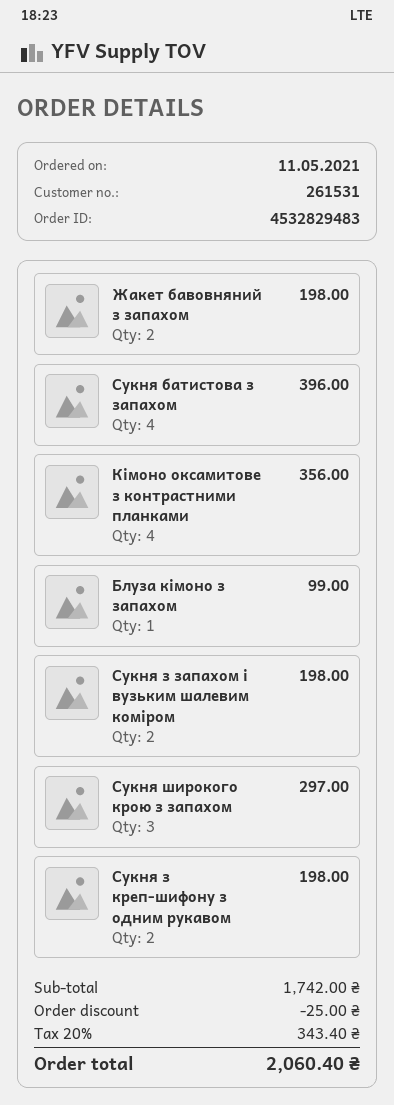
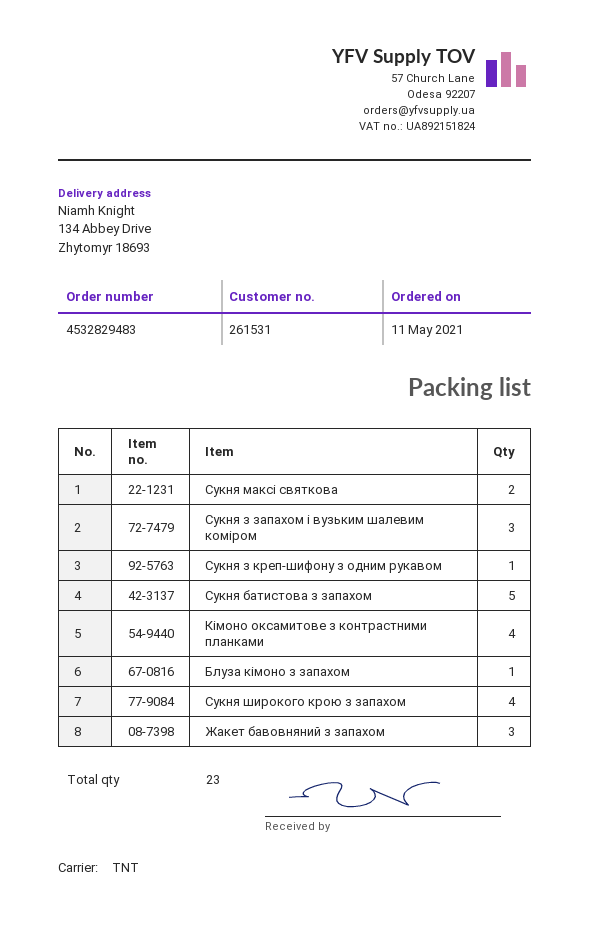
Жакет бавовняний з запахом: 2 -> 3
Сукня батистова з запахом: 4 -> 5
Сукня з запахом і вузьким шалевим коміром: 2 -> 3
Сукня широкого крою з запахом: 3 -> 4
Сукня з креп-шифону з одним рукавом: 2 -> 1
Сукня максі святкова: none -> 2

